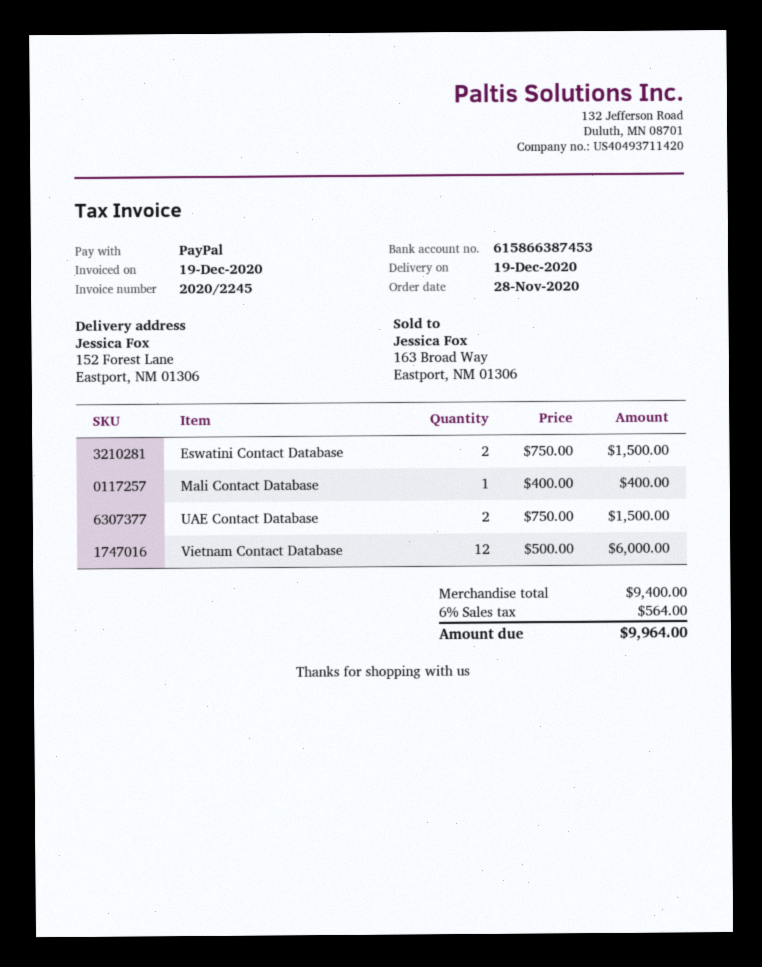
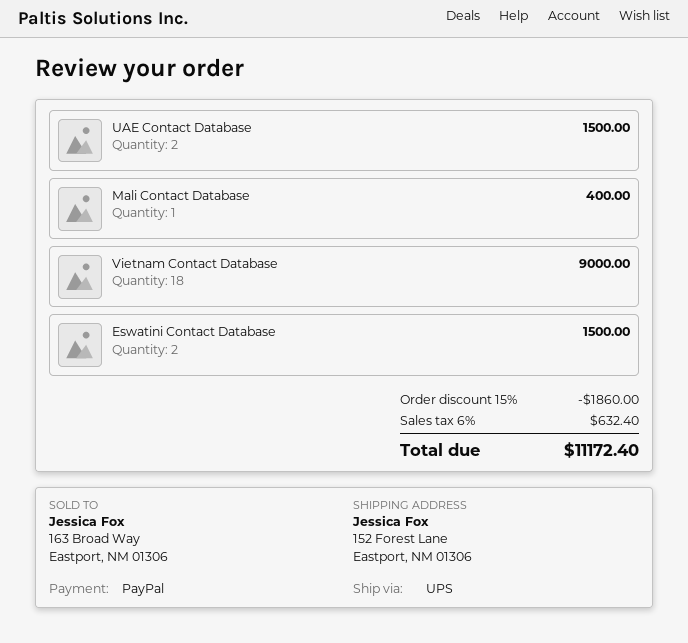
Vietnam Contact Database: 12 for 6000.00 -> 18 for 9000.00
discount: none -> 15% = 1860.00
tax: 6% = 564.00 -> 6% = 632.40
total: 9964.00 -> 11172.40

